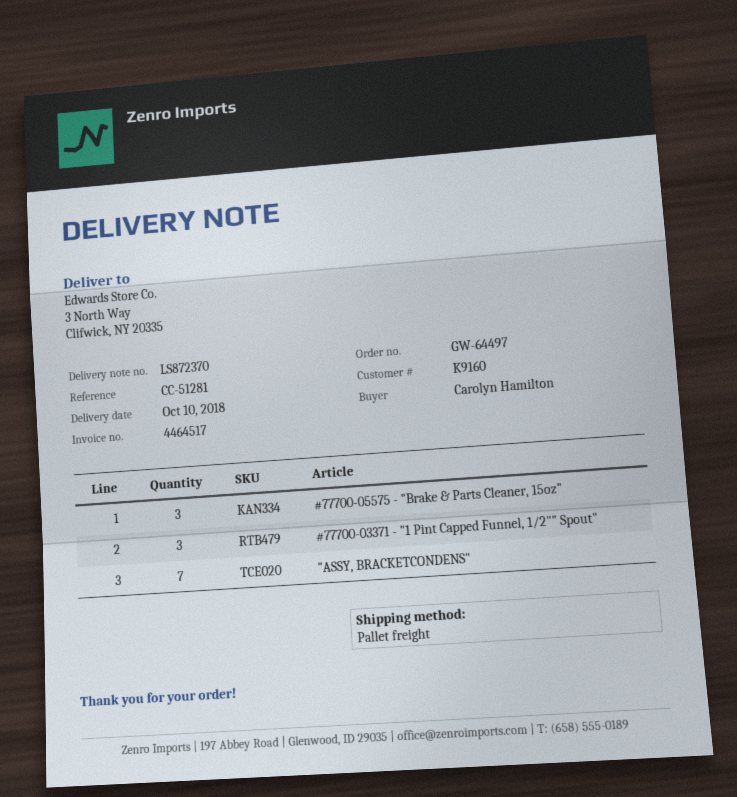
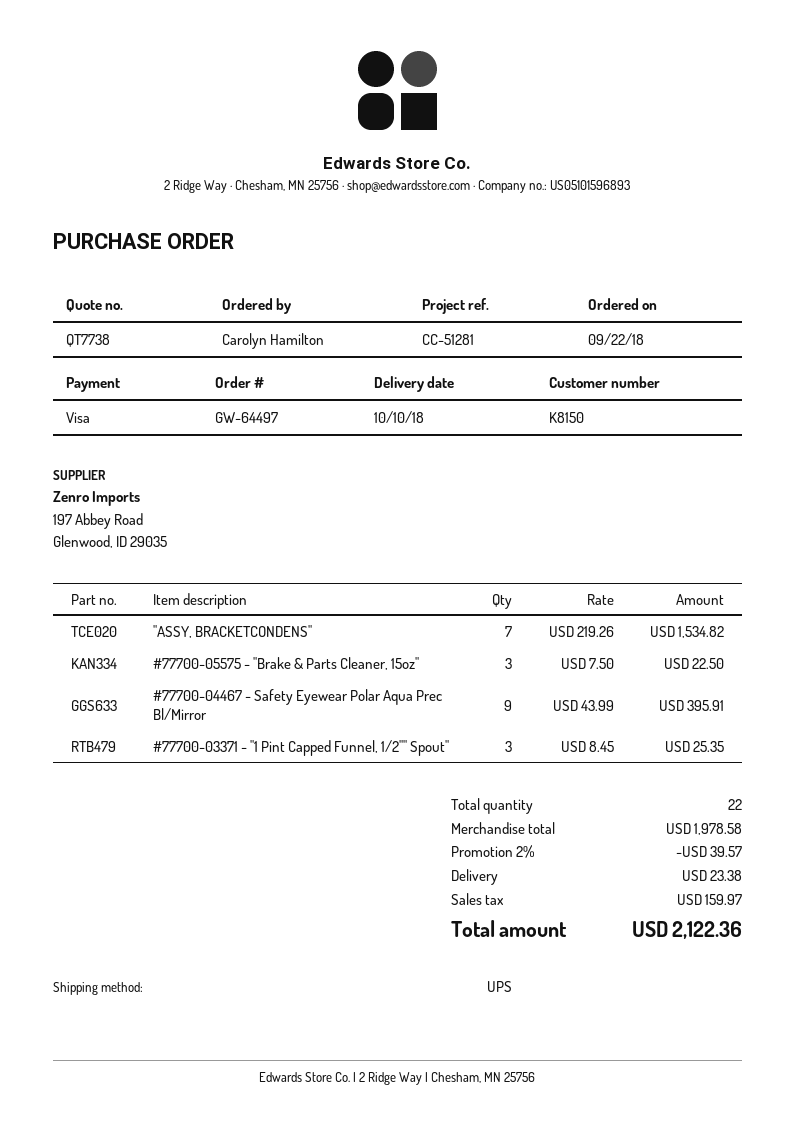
customer number: K9160 -> K8150
shipping method: pallet freight -> UPS
#77700-04467 - Safety Eyewear Polar Aqua Prec Bl/Mirror: none -> 9

